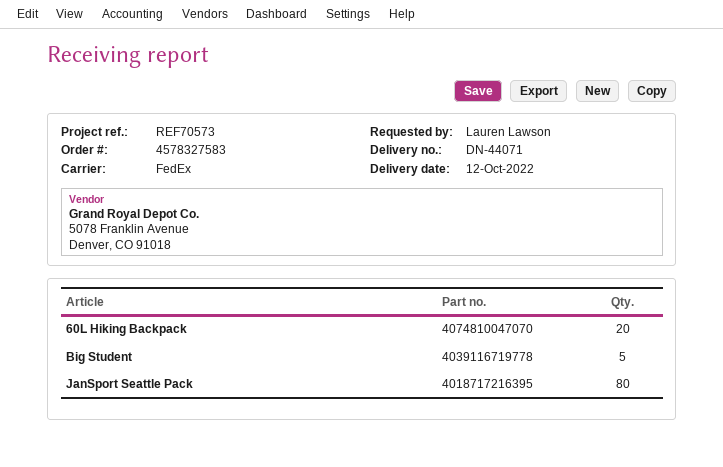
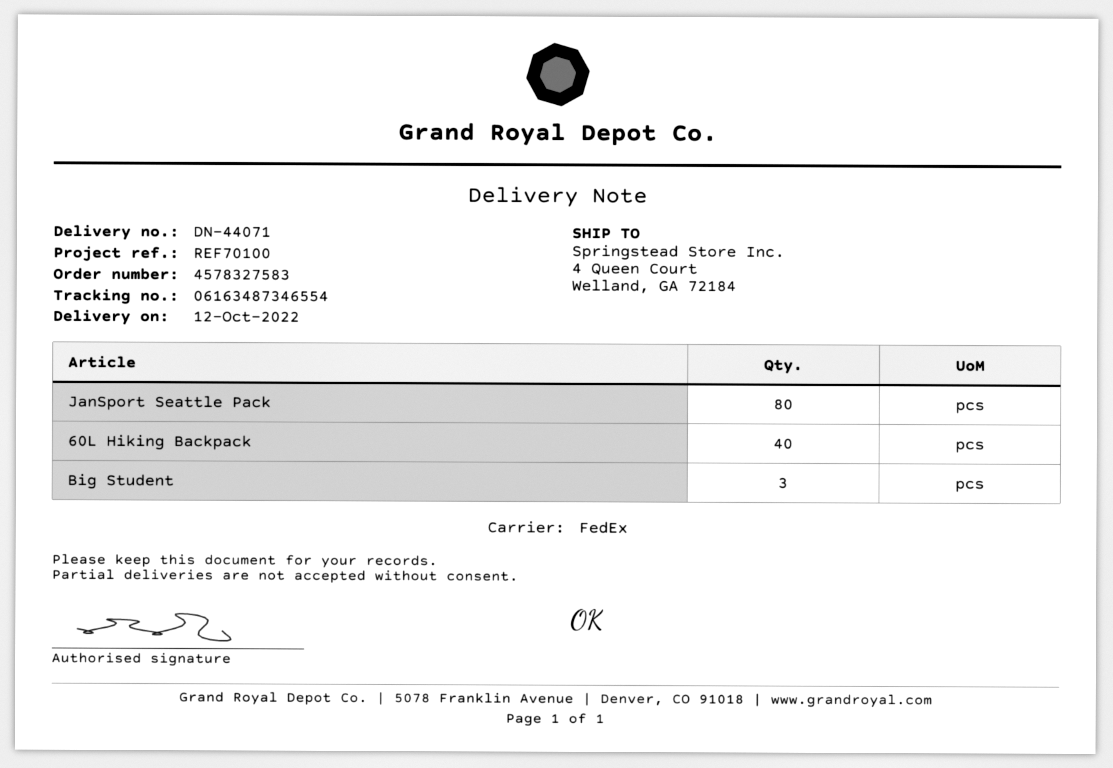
reference: REF70573 -> REF70100
60L Hiking Backpack: 20 -> 40
Big Student: 5 -> 3

